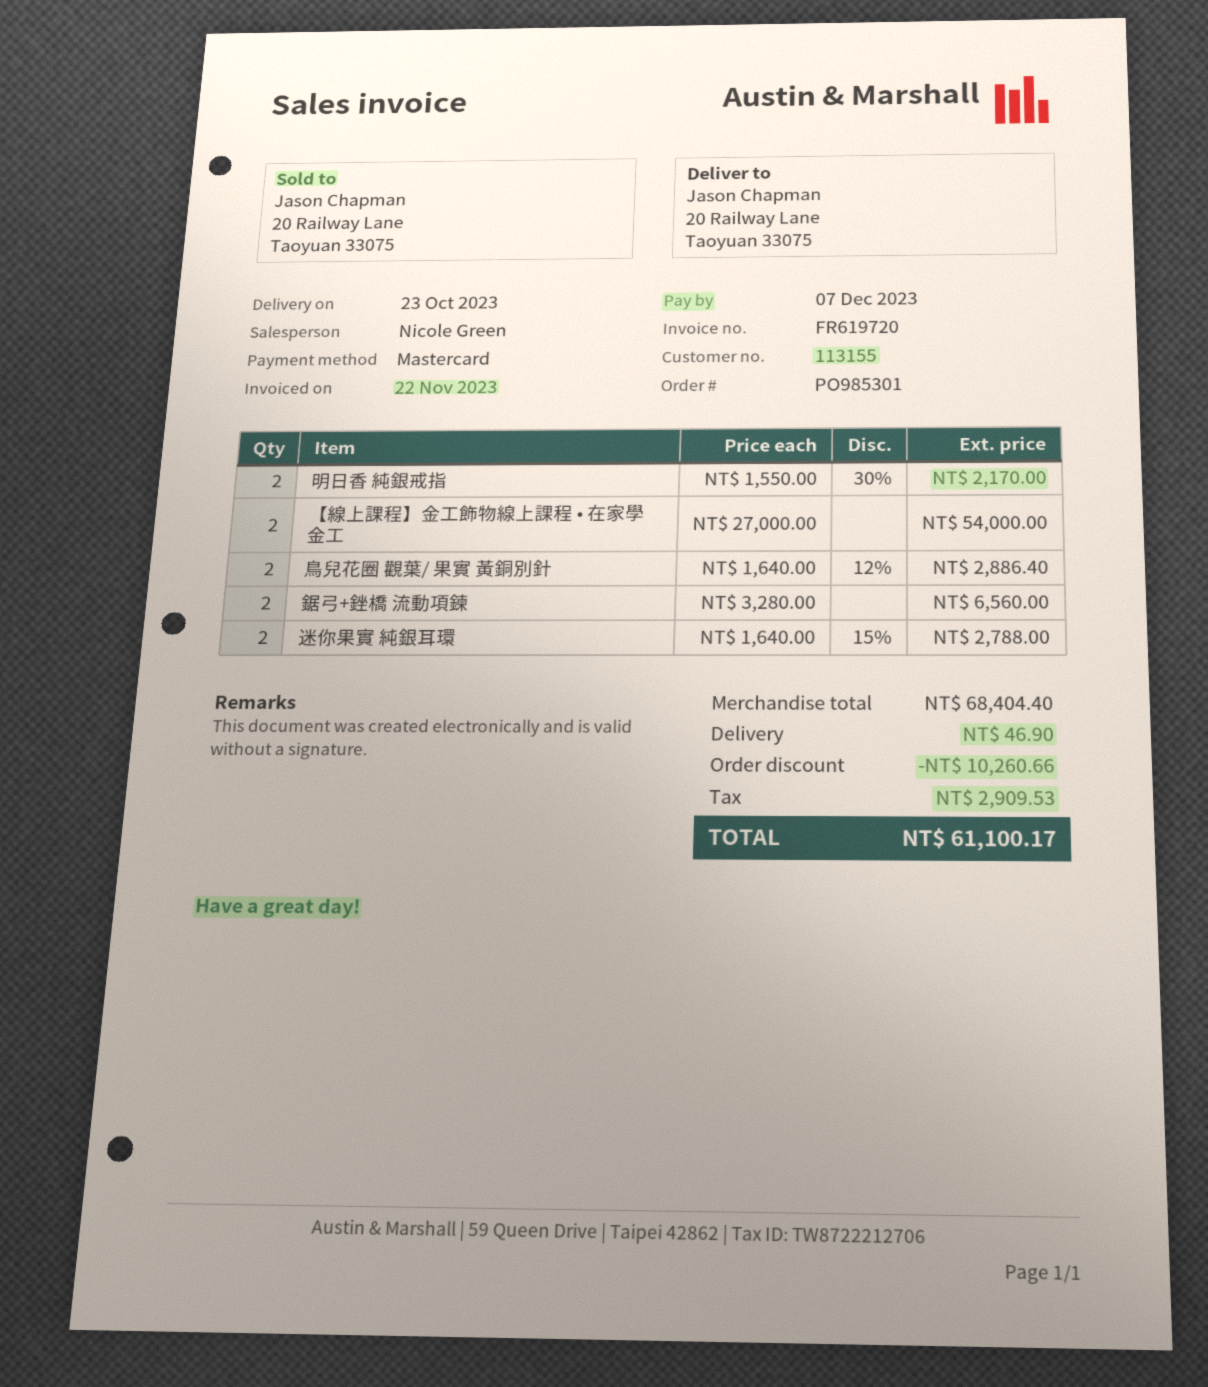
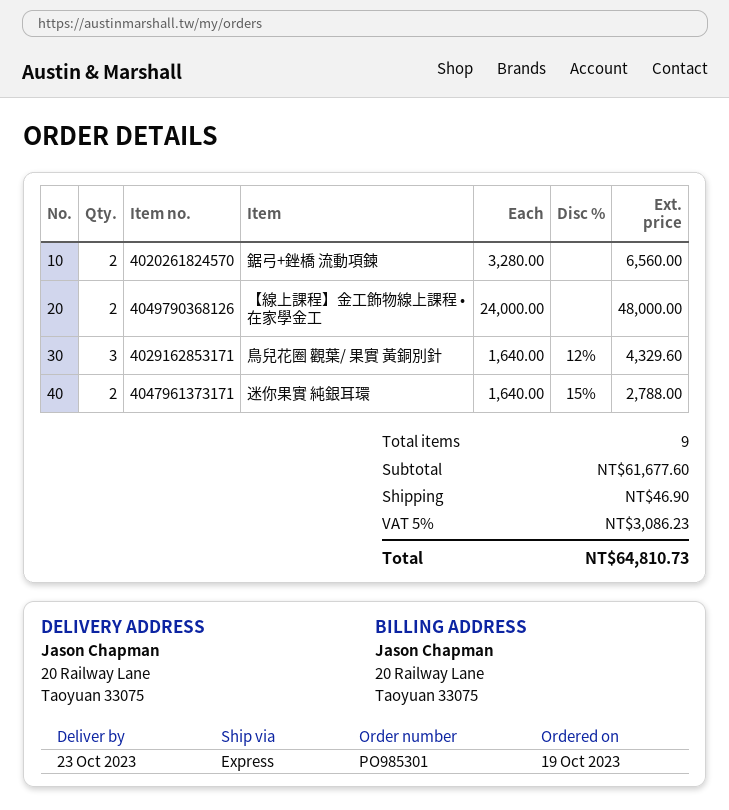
明日香 純銀戒指: 2 x 1550.00 - 30% = 2170.00 -> none
【線上課程】金工飾物線上課程 • 在家學金工: 2 x 27000.00 = 54000.00 -> 2 x 24000.00 = 48000.00
鳥兒花圈 觀葉/ 果實 黃銅別針: 2 x 1640.00 - 12% = 2886.40 -> 3 x 1640.00 - 12% = 4329.60
subtotal: 68404.40 -> 61677.60
discount: 10260.66 -> none
tax: 2909.53 -> 3086.23
total: 61100.17 -> 64810.73

